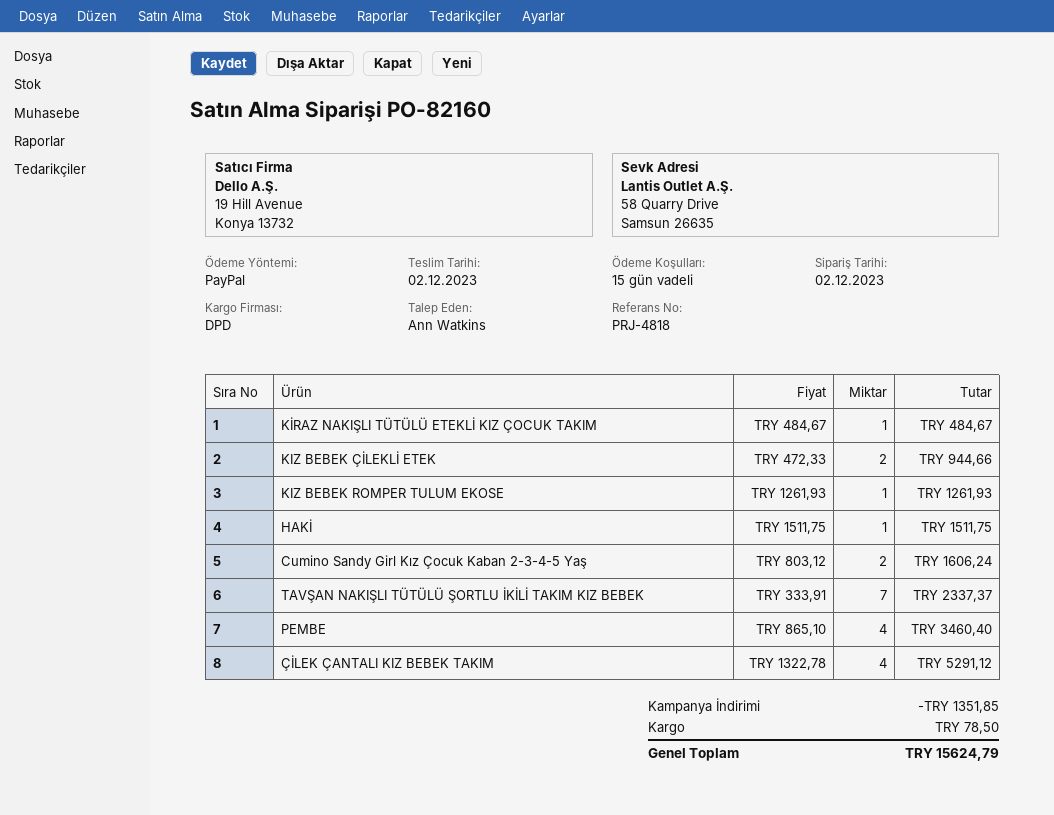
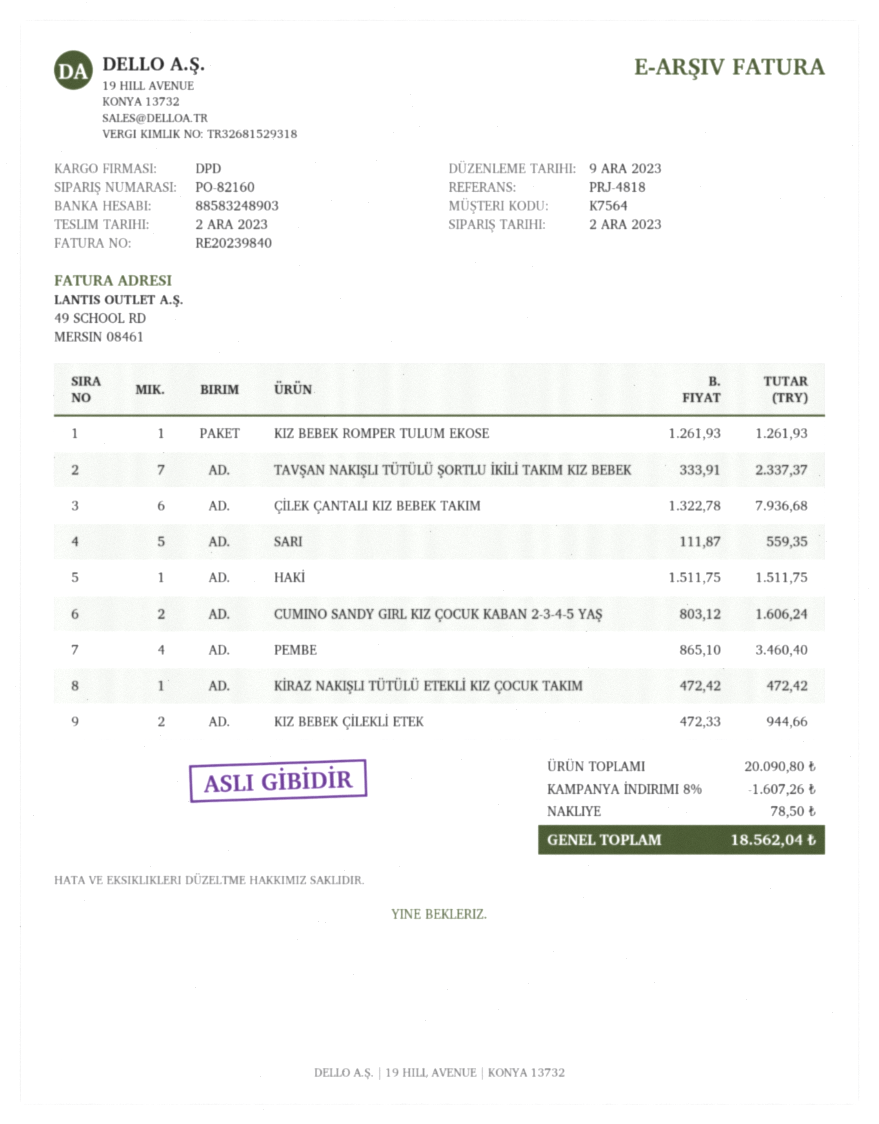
KİRAZ NAKIŞLI TÜTÜLÜ ETEKLİ KIZ ÇOCUK TAKIM: 1 x 484.67 = 484.67 -> 1 x 472.42 = 472.42
ÇİLEK ÇANTALI KIZ BEBEK TAKIM: 4 x 1322.78 = 5291.12 -> 6 x 1322.78 = 7936.68
SARI: none -> 5 x 111.87 = 559.35
discount: 1351.85 -> 1607.26
total: 15624.79 -> 18562.04

